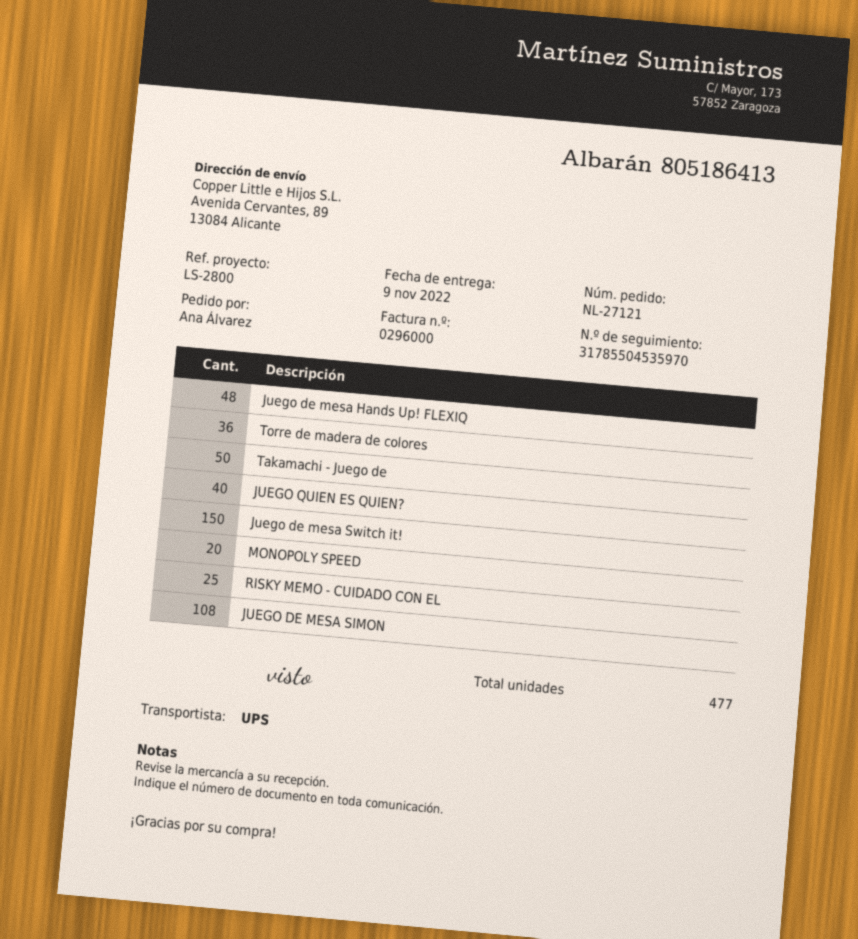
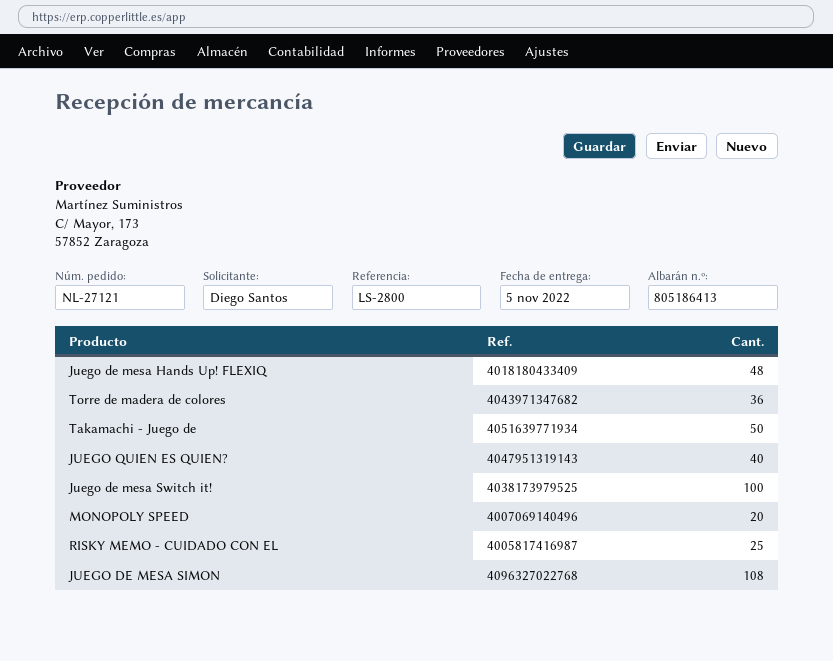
delivery date: 2022-11-09 -> 2022-11-05
ordered by: Ana Álvarez -> Diego Santos
Juego de mesa Switch it!: 150 -> 100

